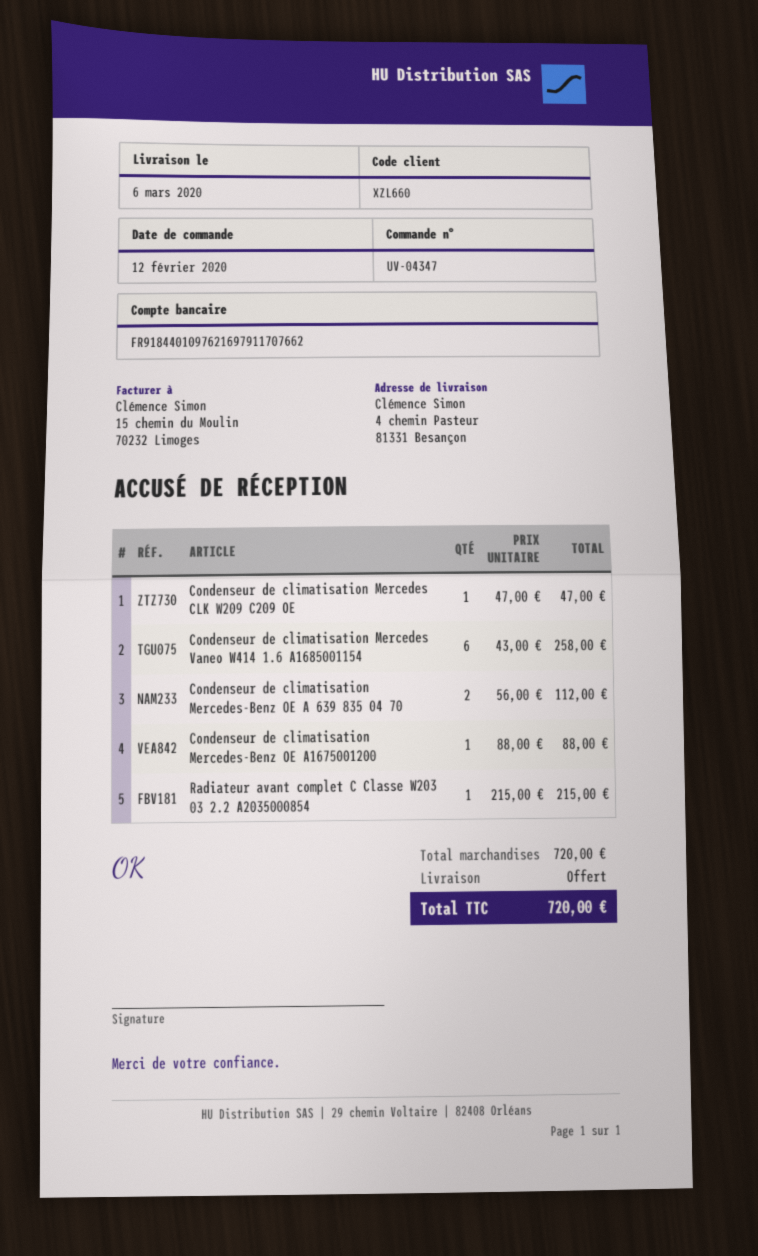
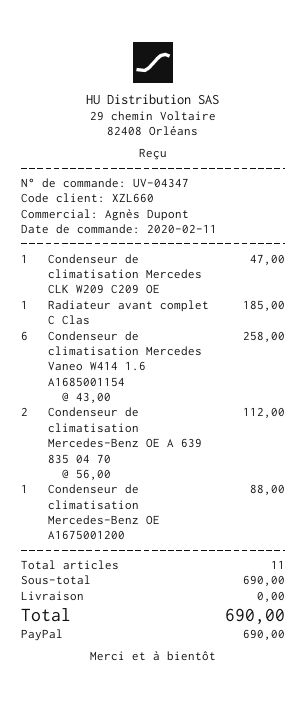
order date: 2020-02-12 -> 2020-02-11
Radiateur avant complet C Classe W203 03 2.2 A2035000854: 1 x 215.00 = 215.00 -> 1 x 185.00 = 185.00
subtotal: 720.00 -> 690.00
total: 720.00 -> 690.00

